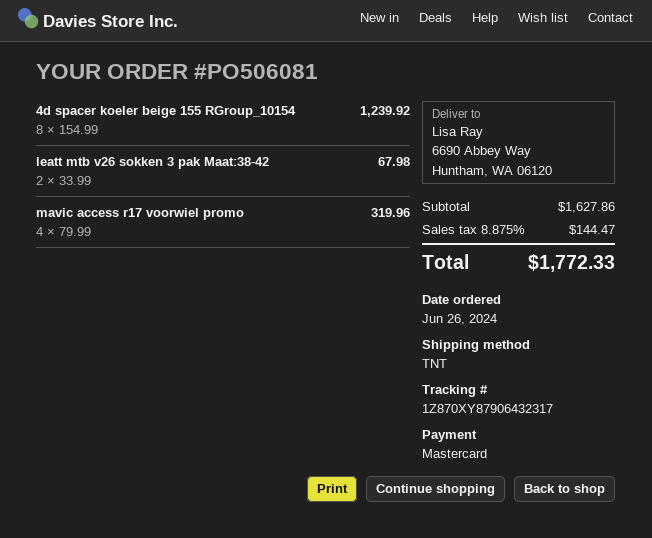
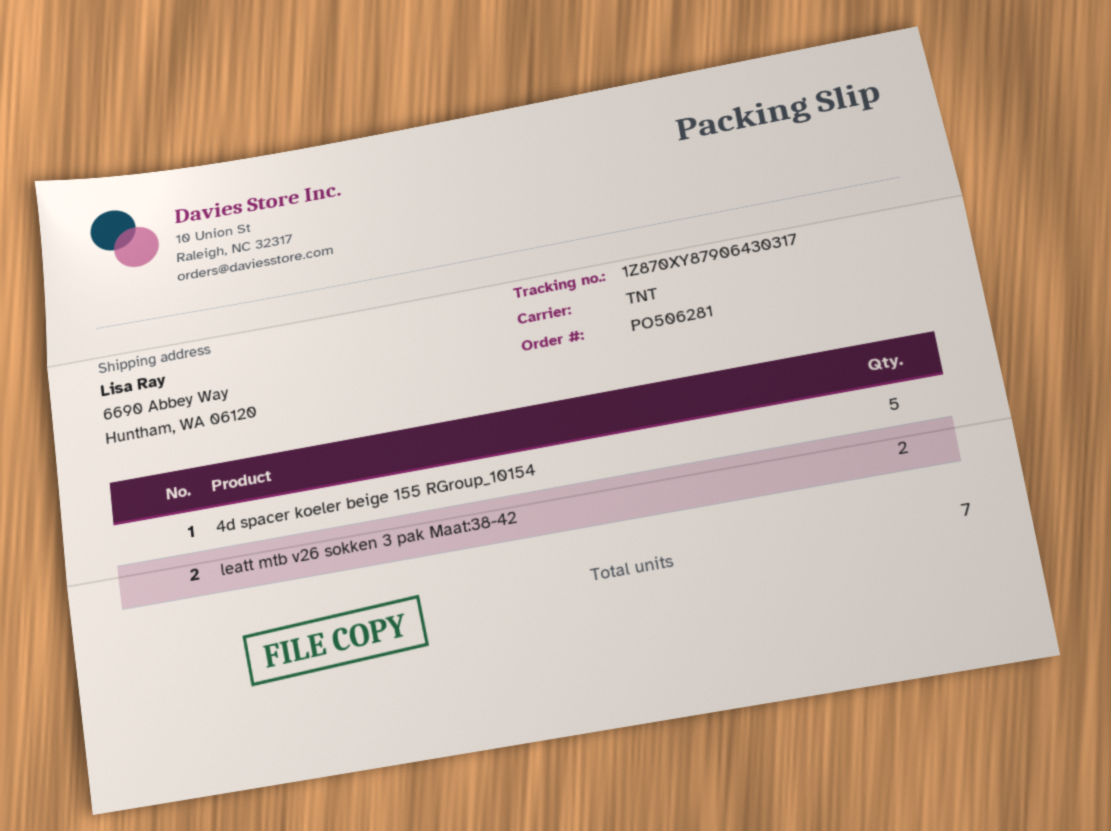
order number: PO506081 -> PO506281
tracking number: 1Z870XY87906432317 -> 1Z870XY87906430317
4d spacer koeler beige 155 RGroup_10154: 8 -> 5
mavic access r17 voorwiel promo: 4 -> none

